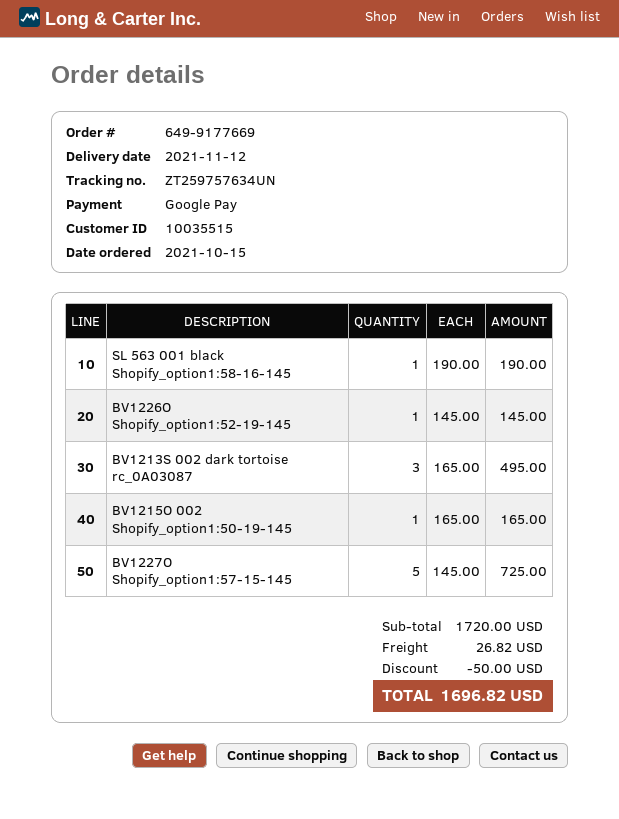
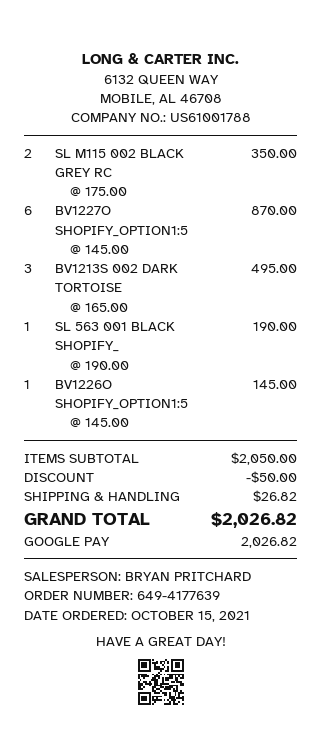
order number: 649-9177669 -> 649-4177639
BV1215O 002 Shopify_option1:50-19-145: 1 x 165.00 = 165.00 -> none
BV1227O Shopify_option1:57-15-145: 5 x 145.00 = 725.00 -> 6 x 145.00 = 870.00
SL M115 002 BLACK GREY RC: none -> 2 x 175.00 = 350.00
subtotal: 1720.00 -> 2050.00
total: 1696.82 -> 2026.82

